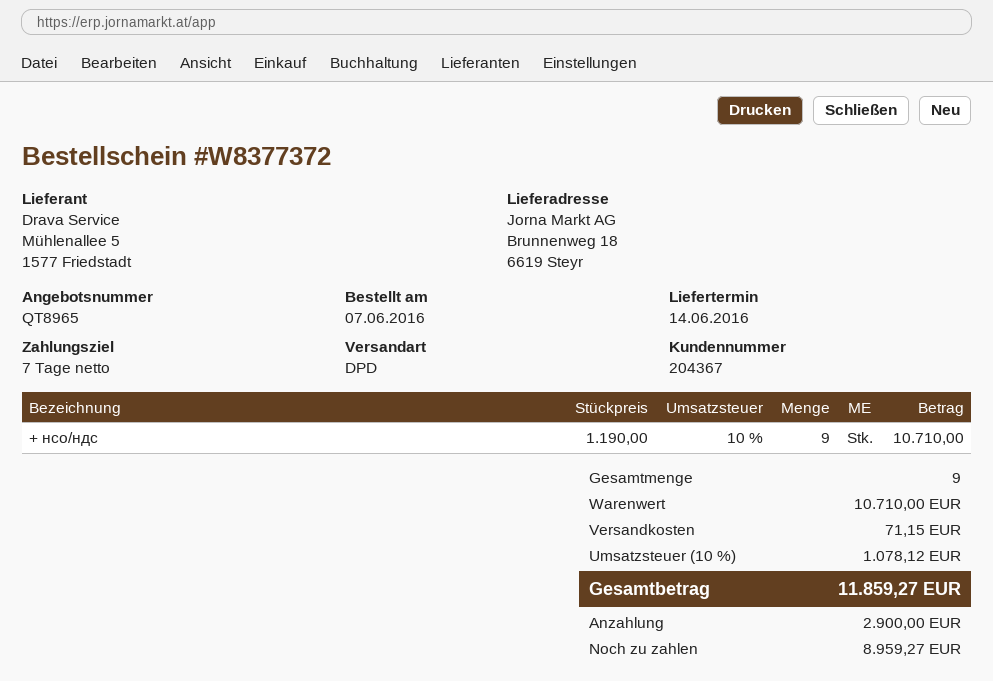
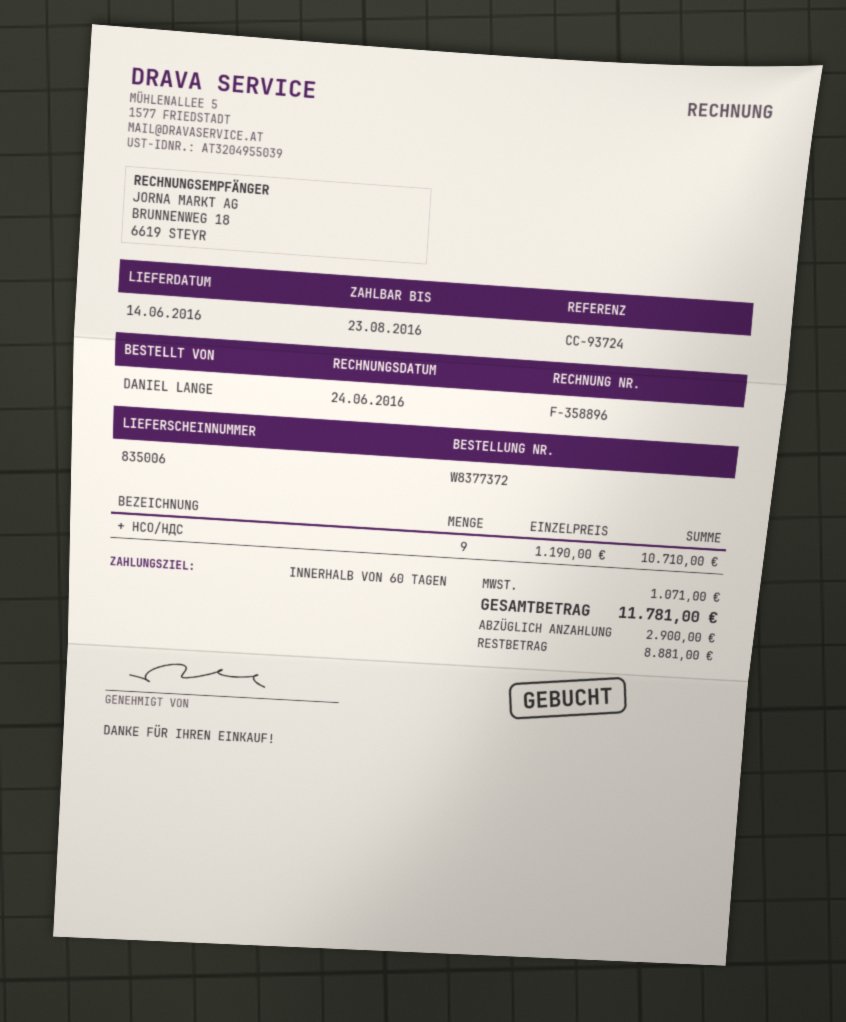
payment terms: 7 days -> 60 days
shipping: 71.15 -> none
tax: 1078.12 -> 1071.00
total: 11859.27 -> 11781.00
balance: 8959.27 -> 8881.00

